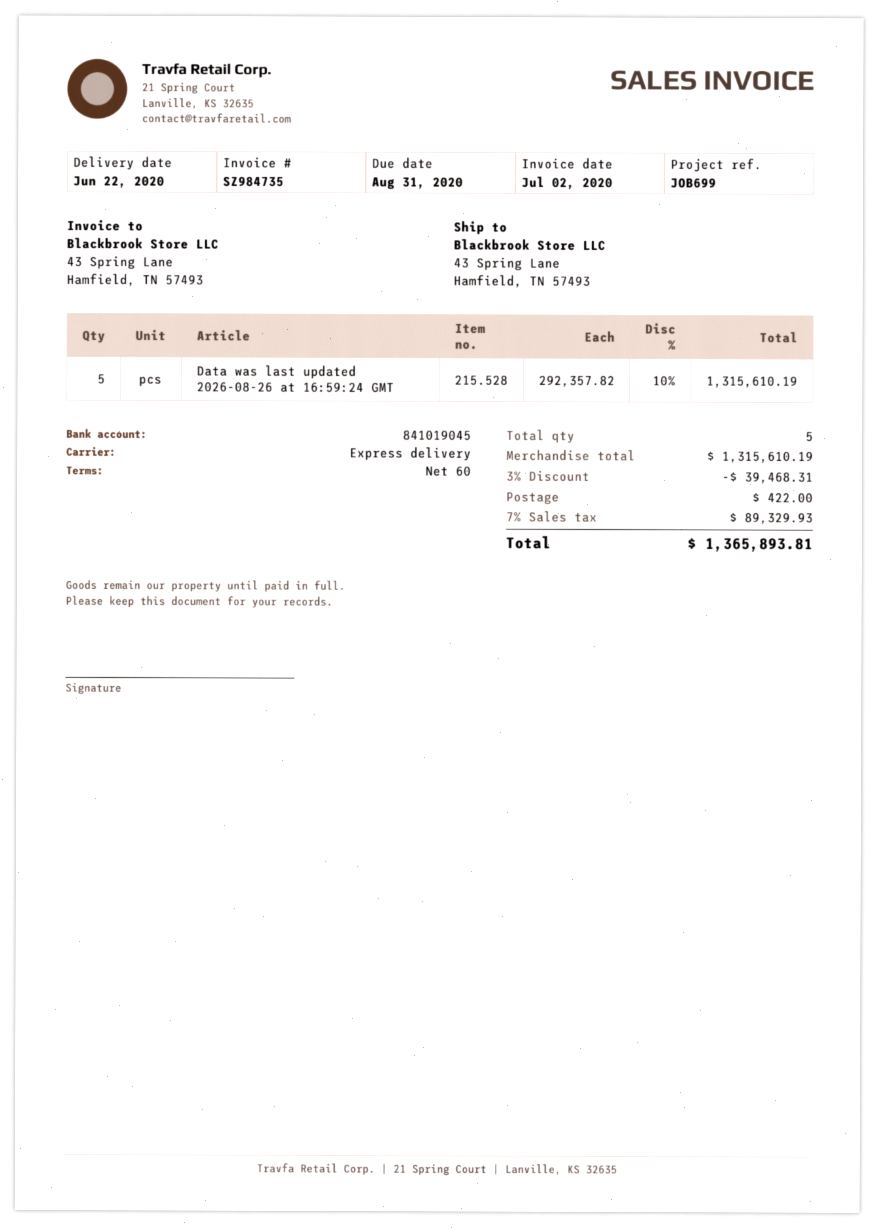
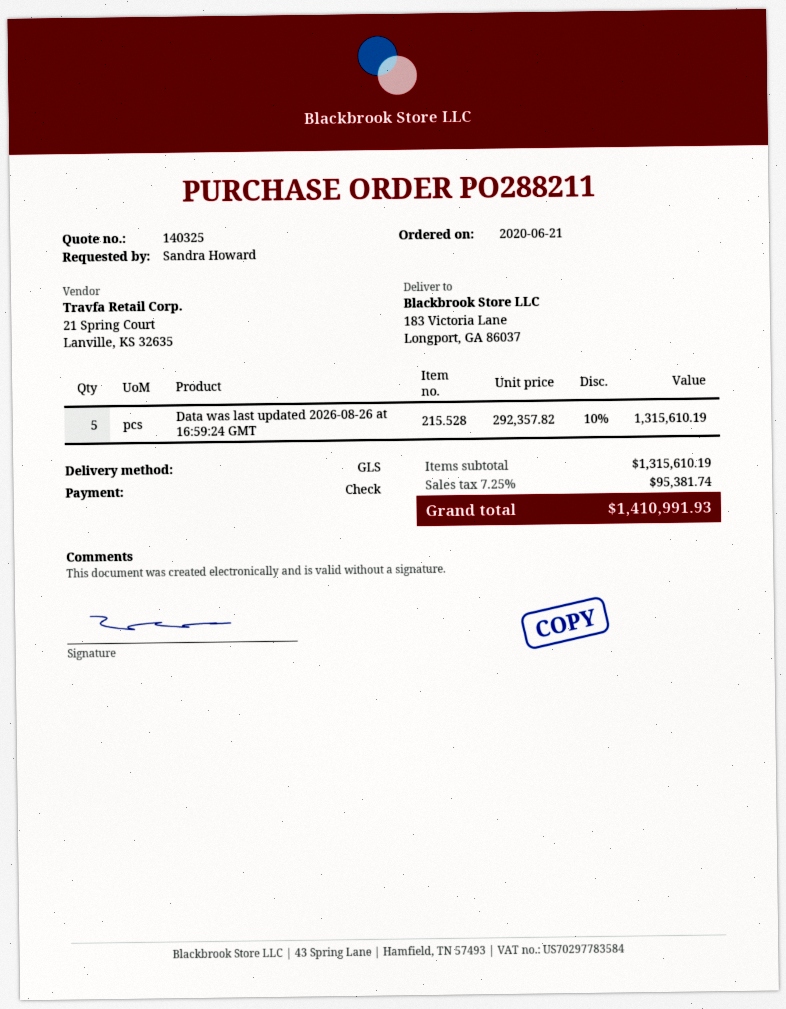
shipping method: express -> GLS
ship to: 43 Spring Lane, Hamfield, TN 57493 -> 183 Victoria Lane, Longport, GA 86037
discount: 3% = 39468.31 -> none
shipping: 422.00 -> none
tax: 7% = 89329.93 -> 7.25% = 95381.74
total: 1365893.81 -> 1410991.93

